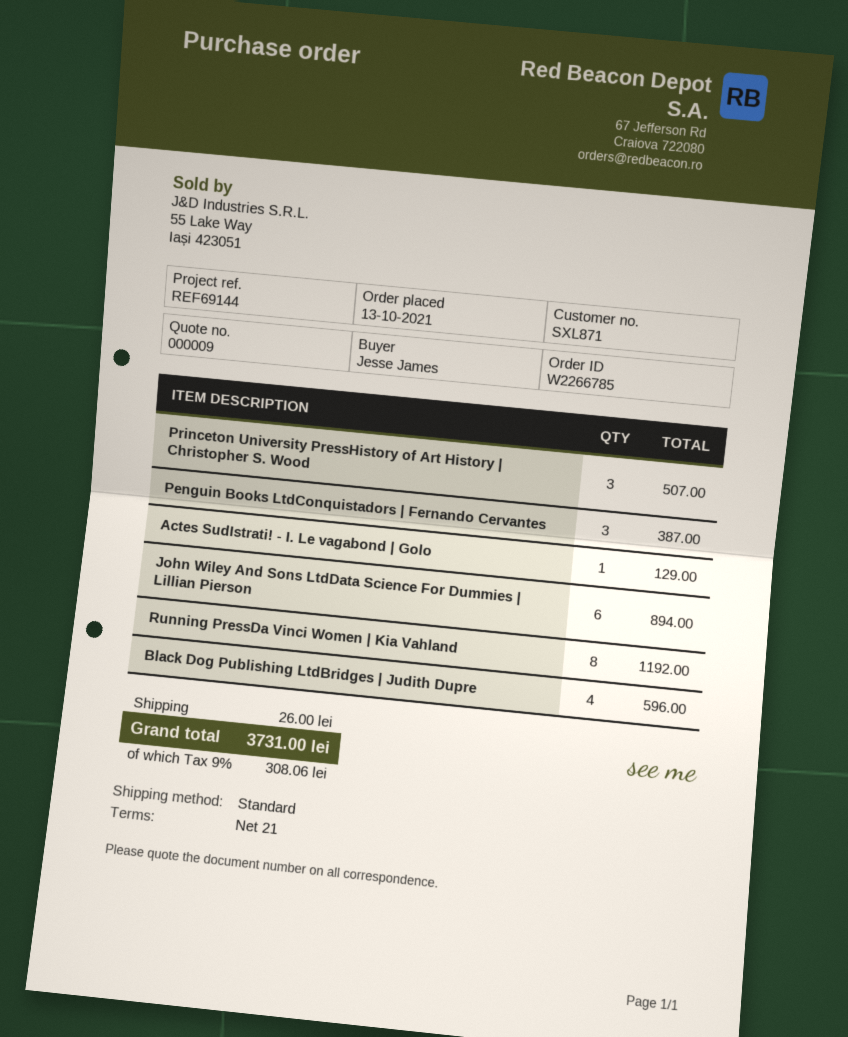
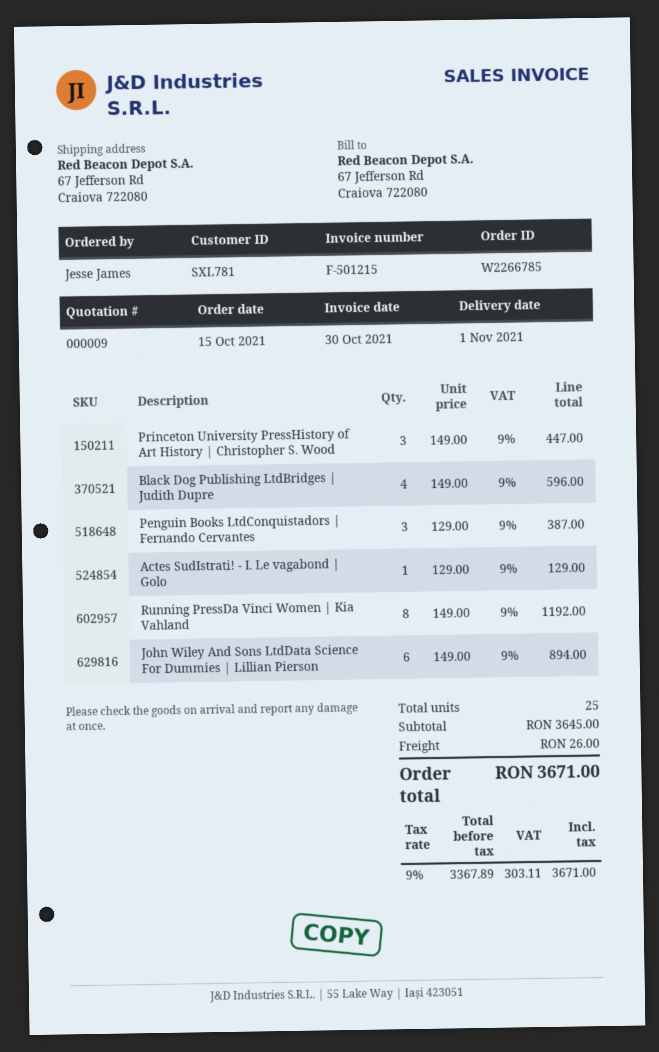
order date: 2021-10-13 -> 2021-10-15
customer number: SXL871 -> SXL781
Princeton University PressHistory of Art History | Christopher S. Wood: 3 for 507.00 -> 3 for 447.00
tax: 9% = 308.06 -> 9% = 303.11
total: 3731.00 -> 3671.00

